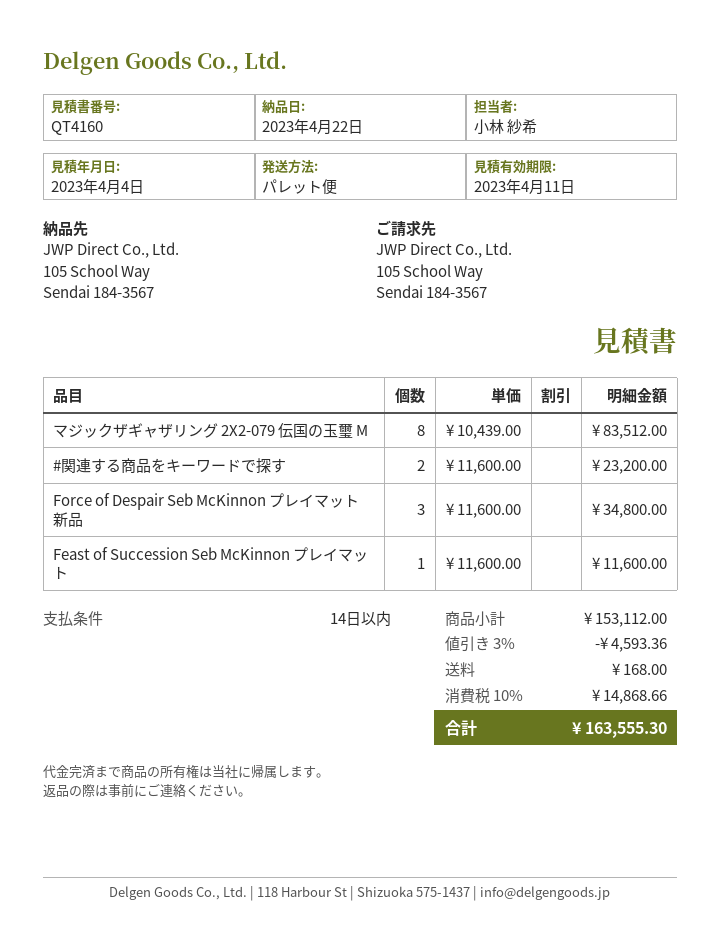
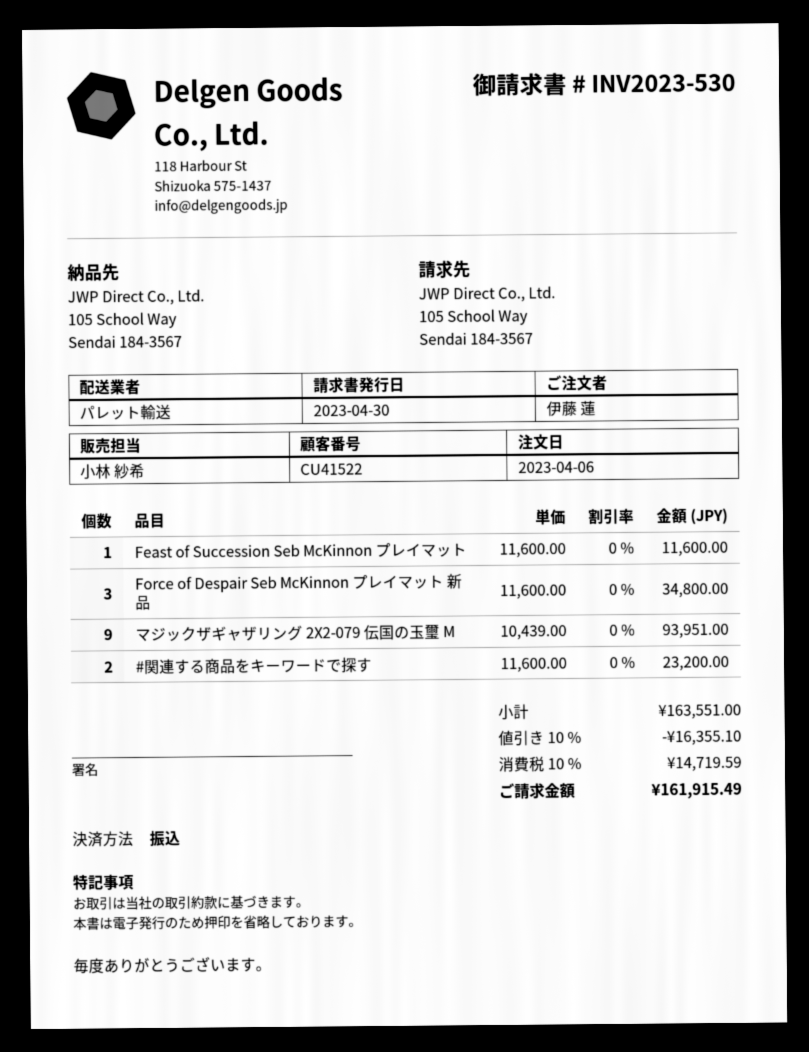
マジックザギャザリング 2X2-079 伝国の玉璽 M: 8 x 10439.00 = 83512.00 -> 9 x 10439.00 = 93951.00
subtotal: 153112.00 -> 163551.00
discount: 3% = 4593.36 -> 10% = 16355.10
shipping: 168.00 -> none
tax: 10% = 14868.66 -> 10% = 14719.59
total: 163555.30 -> 161915.49

